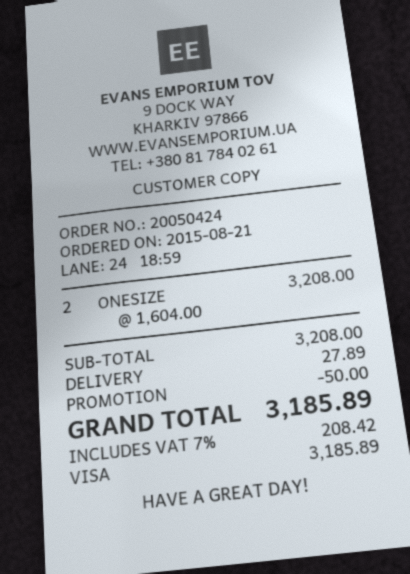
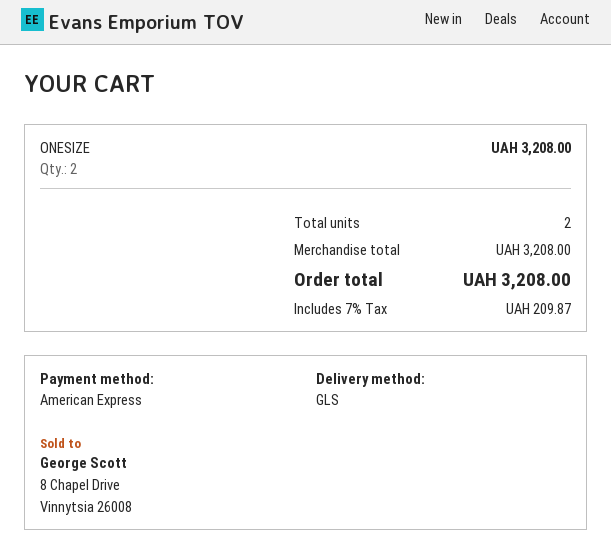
payment method: Visa -> American Express
discount: 50.00 -> none
shipping: 27.89 -> none
tax: 7% = 208.42 -> 7% = 209.87
total: 3185.89 -> 3208.00

